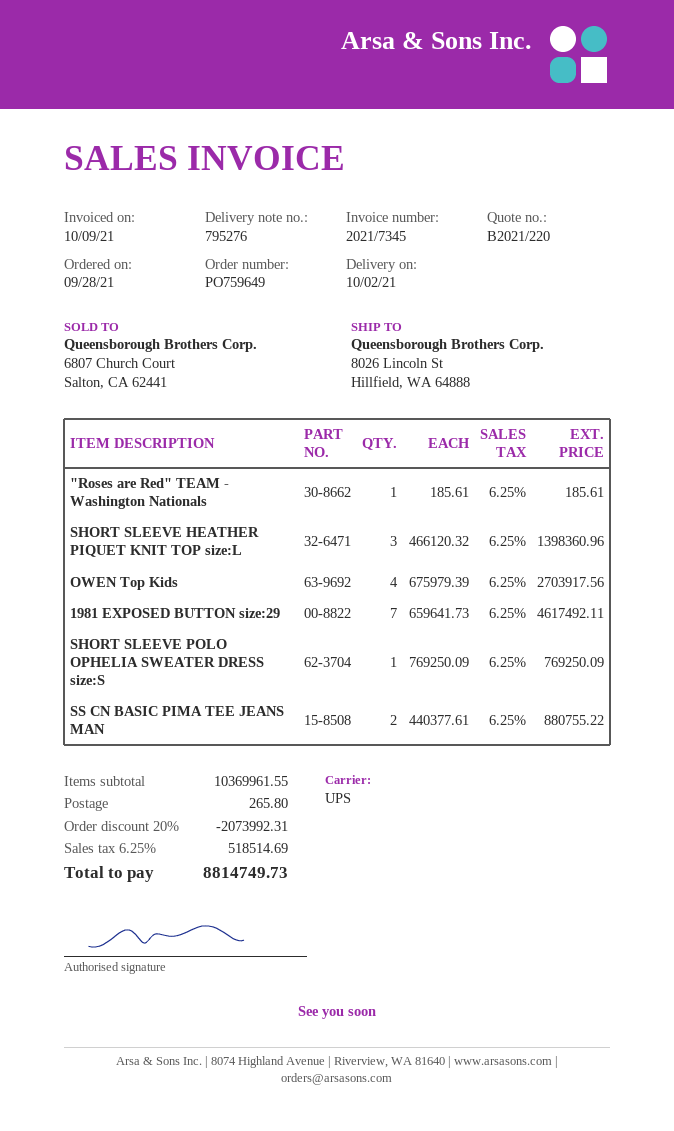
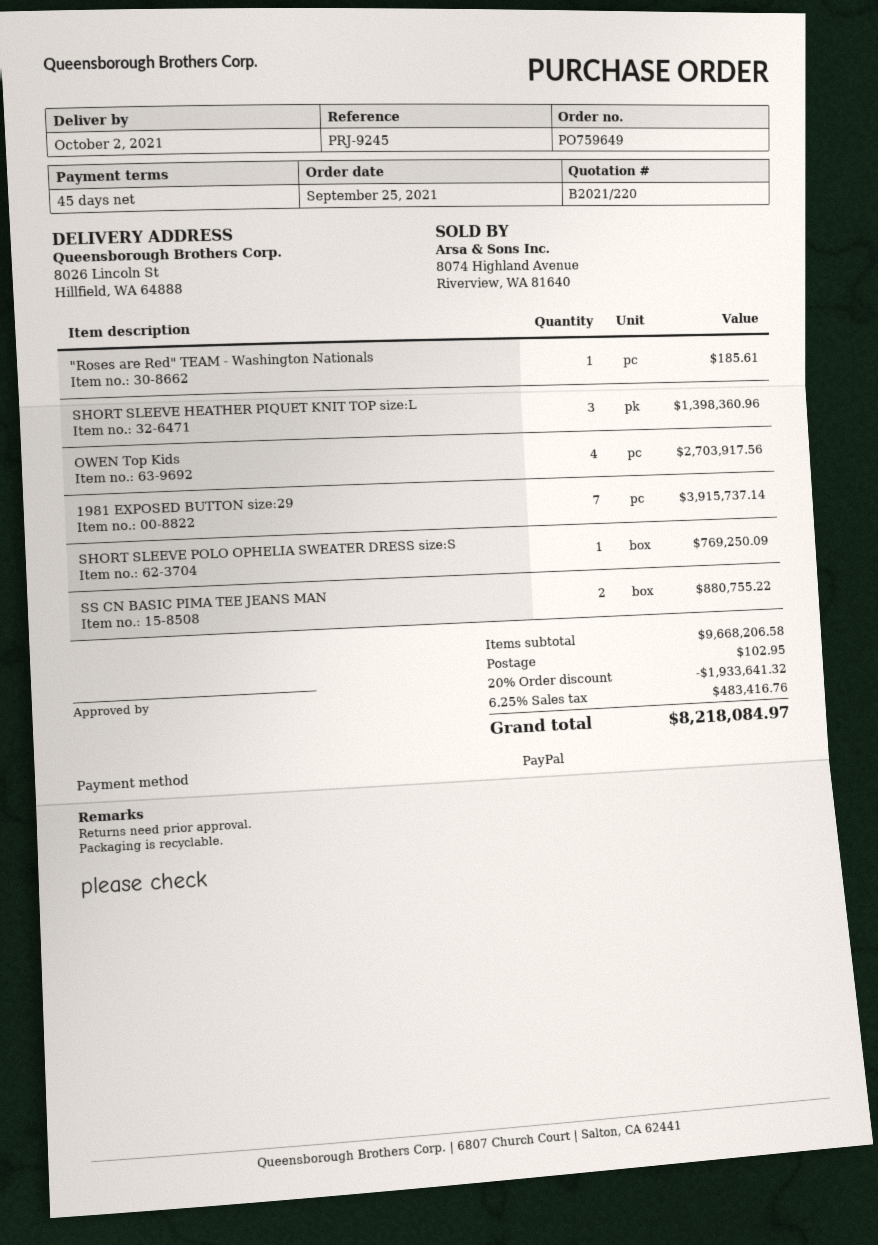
order date: 2021-09-28 -> 2021-09-25
1981 EXPOSED BUTTON size:29: 7 for 4617492.11 -> 7 for 3915737.14
subtotal: 10369961.55 -> 9668206.58
discount: 20% = 2073992.31 -> 20% = 1933641.32
shipping: 265.80 -> 102.95
tax: 6.25% = 518514.69 -> 6.25% = 483416.76
total: 8814749.73 -> 8218084.97

